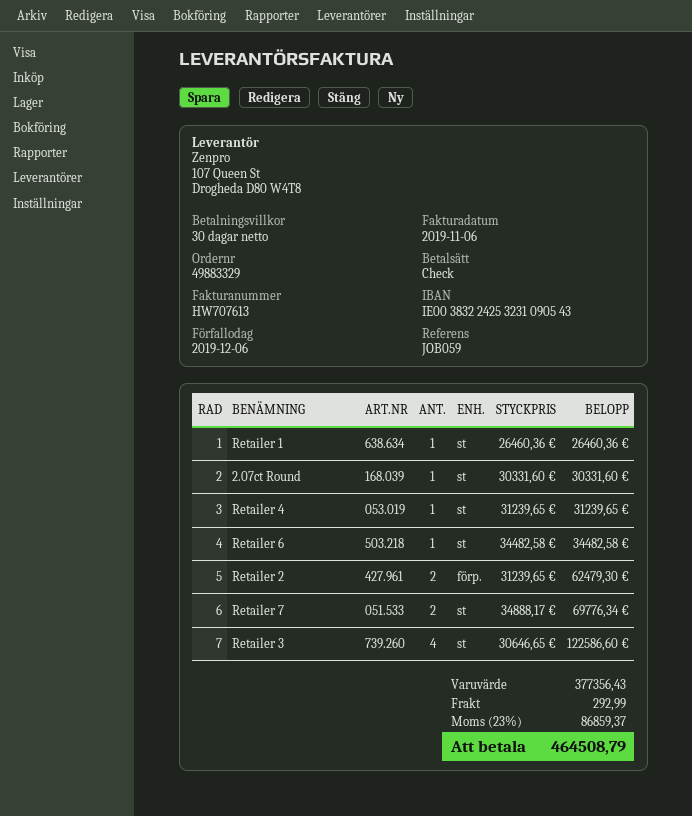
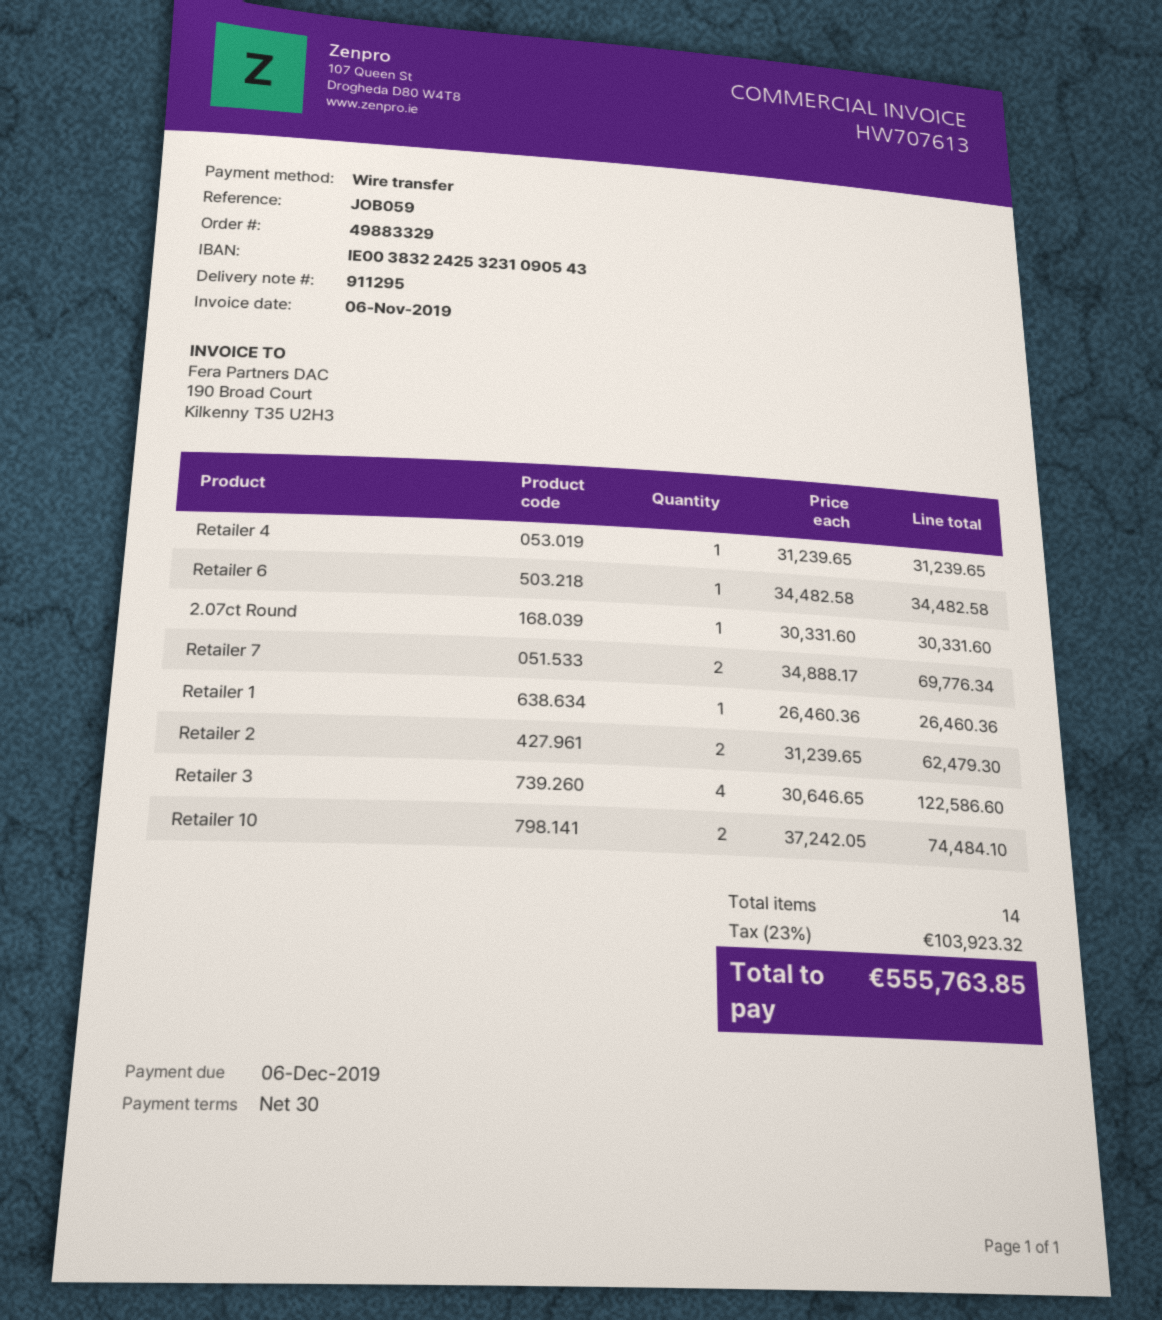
payment method: cheque -> bank transfer
Retailer 10: none -> 2 x 37242.05 = 74484.10
shipping: 292.99 -> none
tax: 23% = 86859.37 -> 23% = 103923.32
total: 464508.79 -> 555763.85

